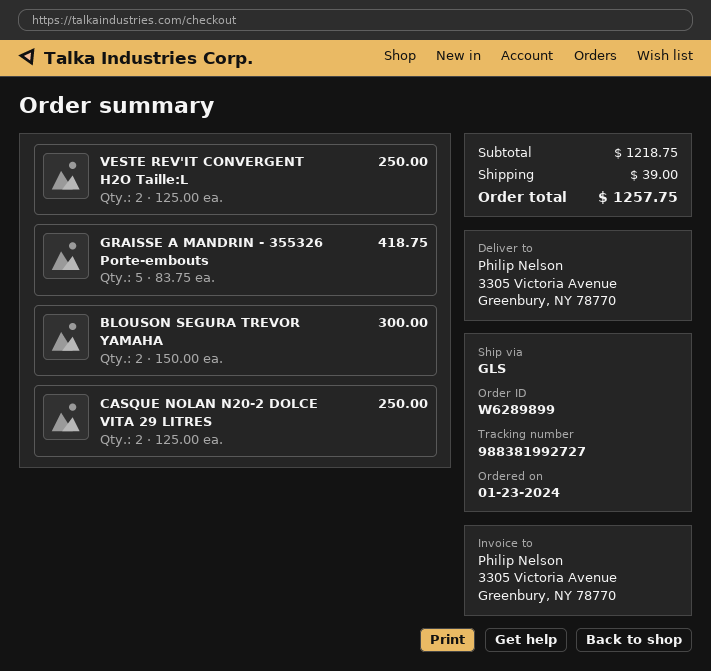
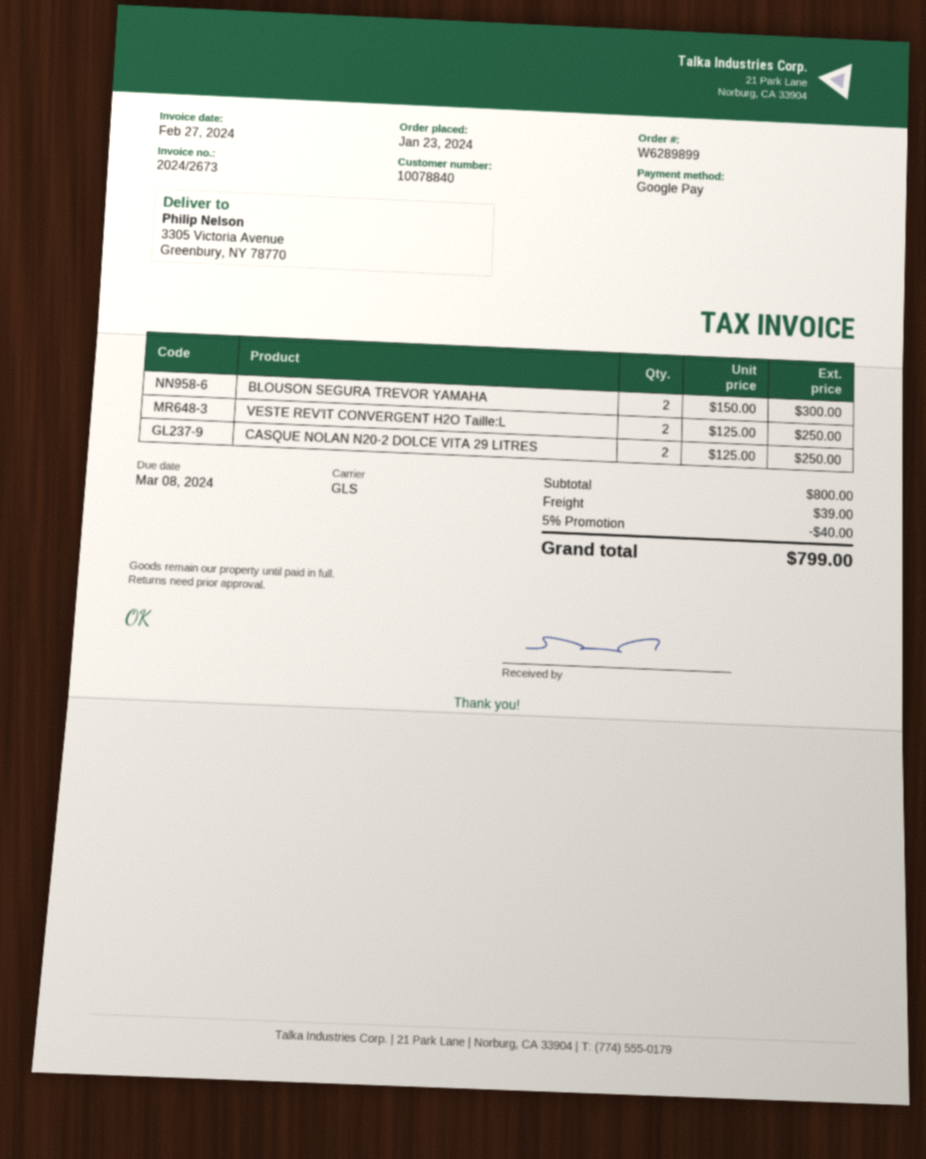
GRAISSE A MANDRIN - 355326 Porte-embouts: 5 x 83.75 = 418.75 -> none
subtotal: 1218.75 -> 800.00
discount: none -> 5% = 40.00
total: 1257.75 -> 799.00

